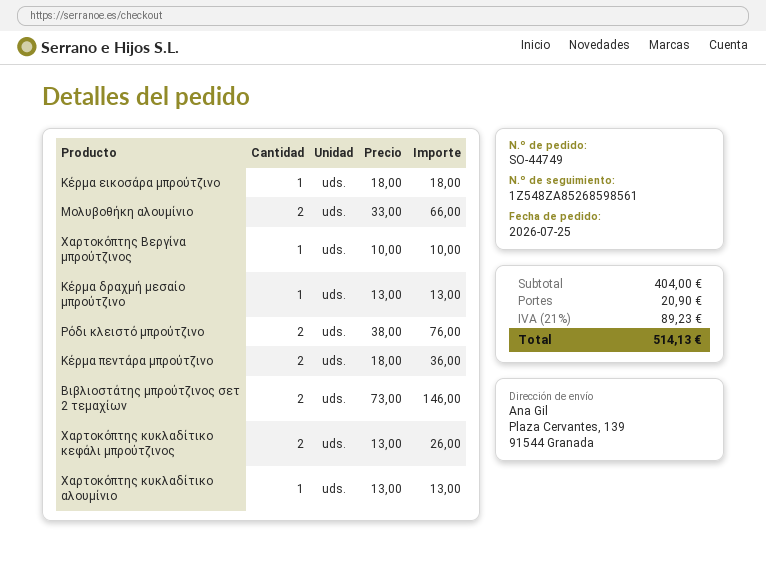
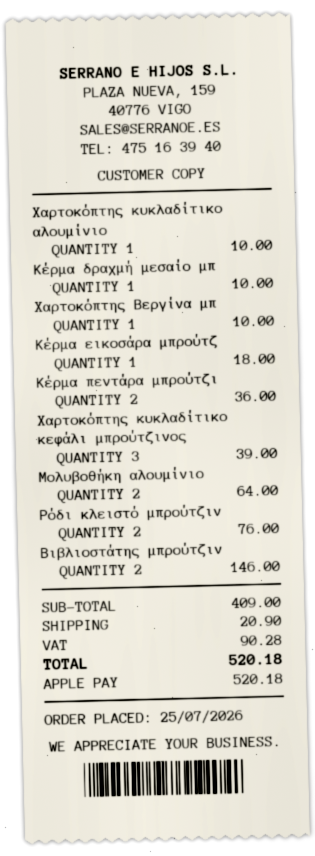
Μολυβοθήκη αλουμίνιο: 2 for 66.00 -> 2 for 64.00
Κέρμα δραχμή μεσαίο μπρούτζινο: 1 for 13.00 -> 1 for 10.00
Χαρτοκόπτης κυκλαδίτικο κεφάλι μπρούτζινος: 2 for 26.00 -> 3 for 39.00
Χαρτοκόπτης κυκλαδίτικο αλουμίνιο: 1 for 13.00 -> 1 for 10.00
subtotal: 404.00 -> 409.00
tax: 89.23 -> 90.28
total: 514.13 -> 520.18

